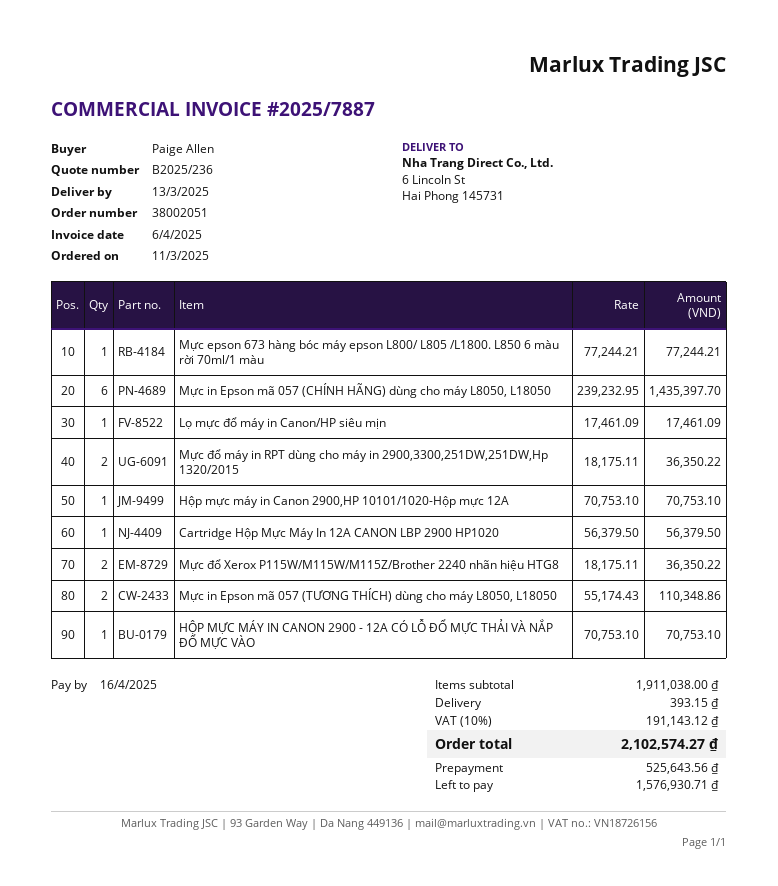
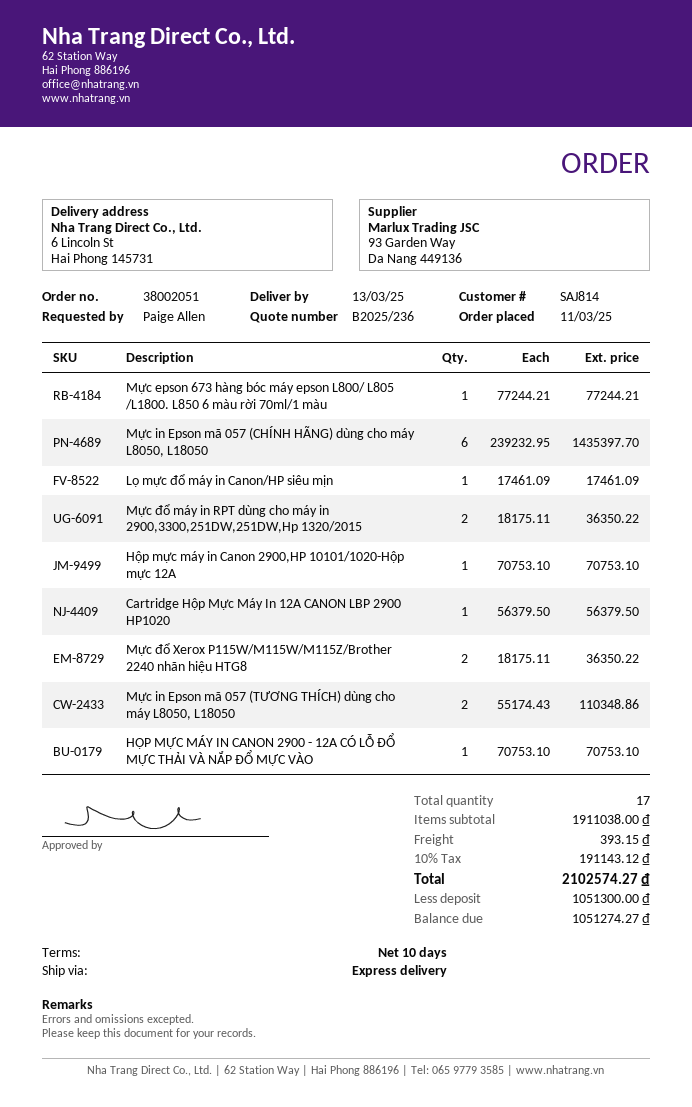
deposit: 525643.56 -> 1051300.00
balance: 1576930.71 -> 1051274.27

